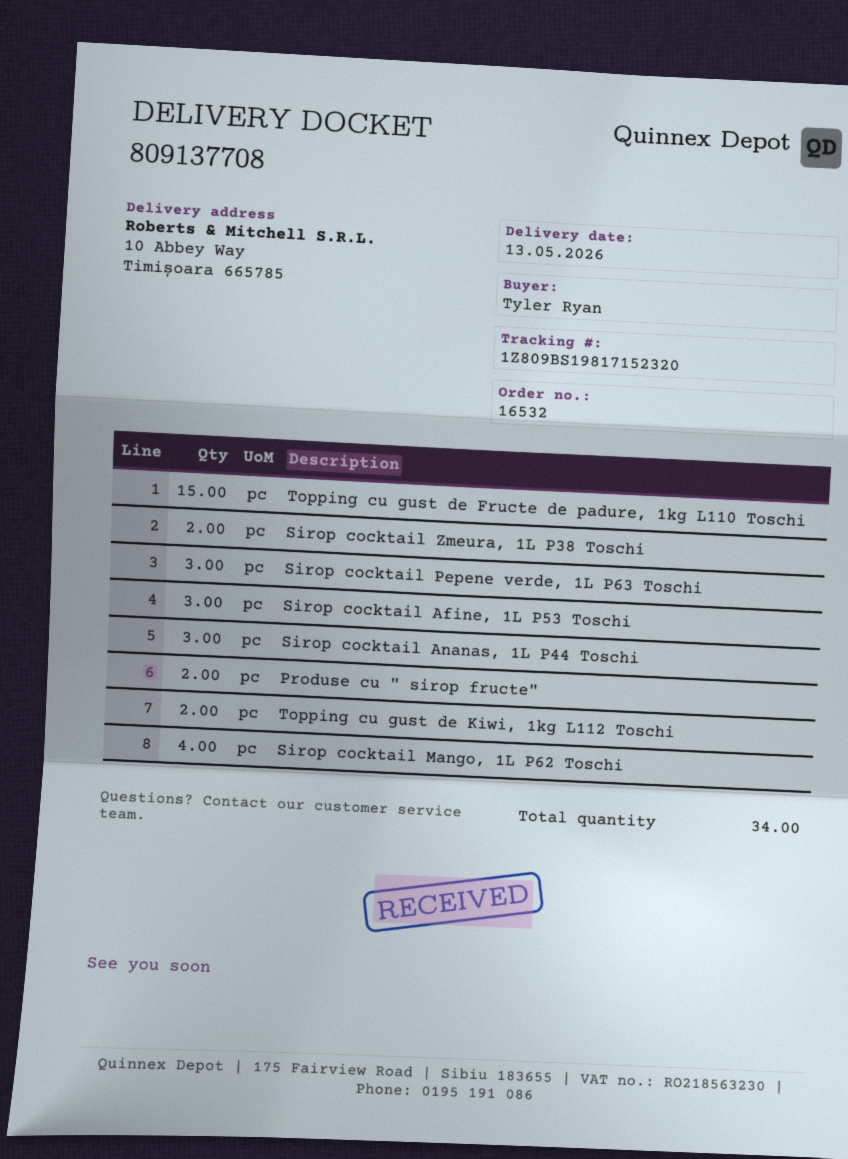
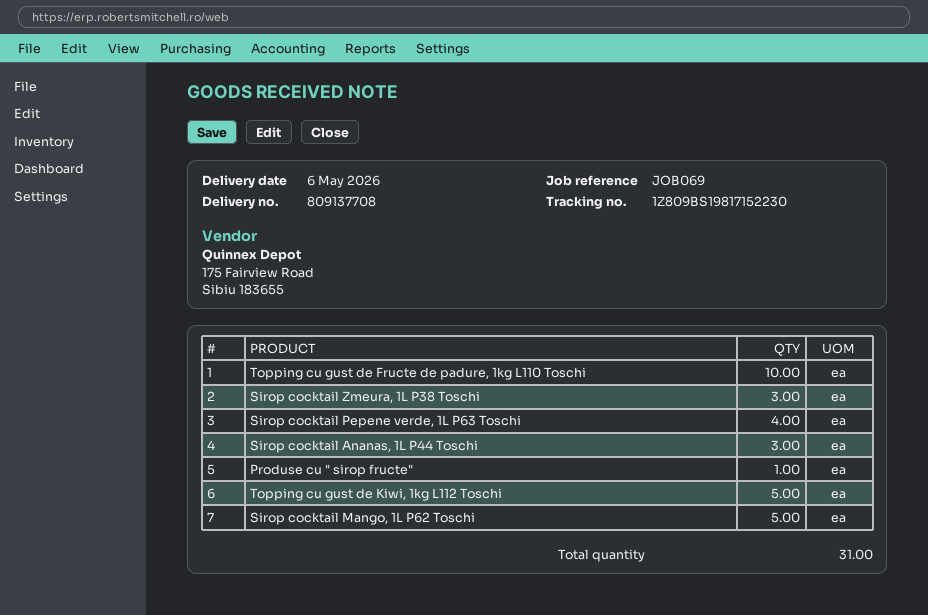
delivery date: 2026-05-13 -> 2026-05-06
tracking number: 1Z809BS19817152320 -> 1Z809BS19817152230
Topping cu gust de Fructe de padure, 1kg L110 Toschi: 15 -> 10
Sirop cocktail Zmeura, 1L P38 Toschi: 2 -> 3
Sirop cocktail Pepene verde, 1L P63 Toschi: 3 -> 4
Sirop cocktail Afine, 1L P53 Toschi: 3 -> none
Produse cu " sirop fructe": 2 -> 1
Topping cu gust de Kiwi, 1kg L112 Toschi: 2 -> 5
Sirop cocktail Mango, 1L P62 Toschi: 4 -> 5
total quantity: 34 -> 31

